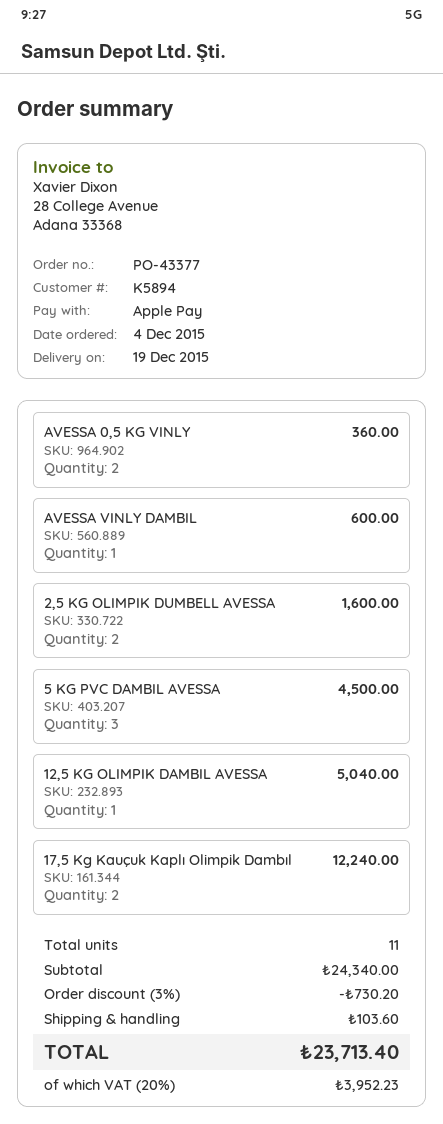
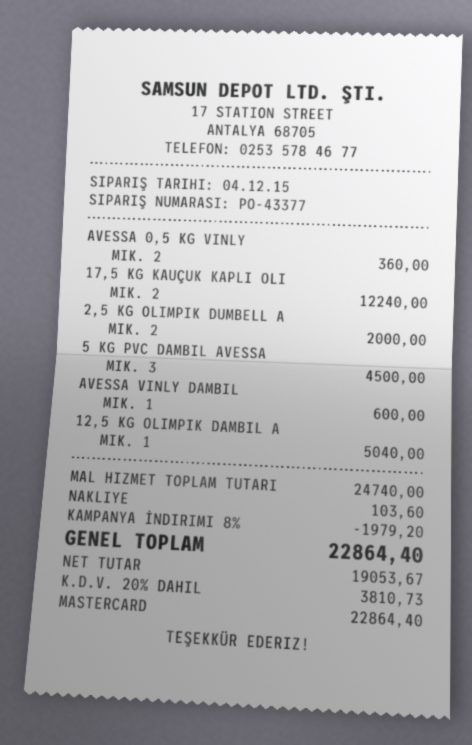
payment method: Apple Pay -> Mastercard
2,5 KG OLIMPIK DUMBELL AVESSA: 2 for 1600.00 -> 2 for 2000.00
subtotal: 24340.00 -> 24740.00
discount: 3% = 730.20 -> 8% = 1979.20
tax: 20% = 3952.23 -> 20% = 3810.73
total: 23713.40 -> 22864.40

